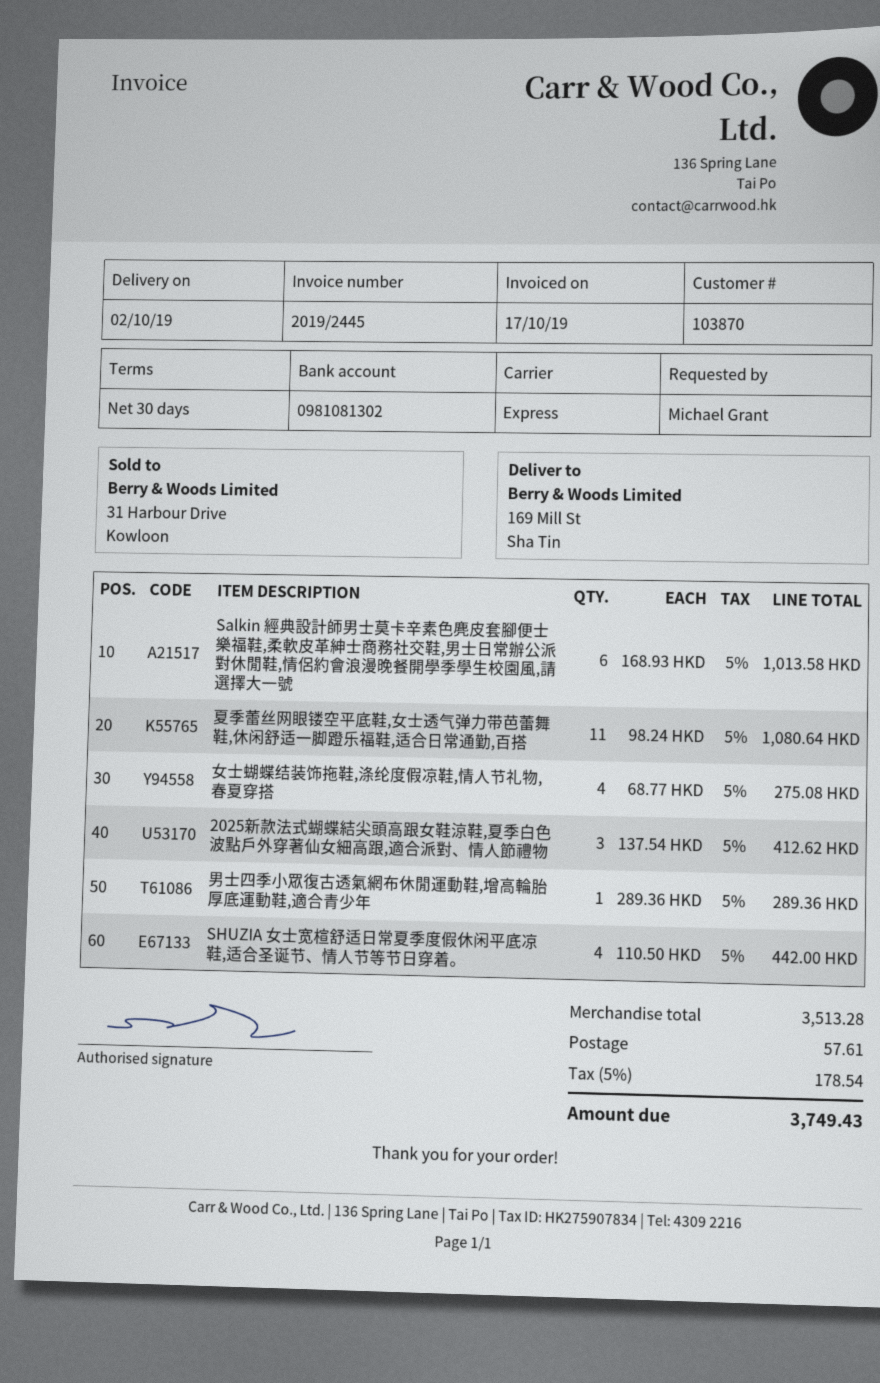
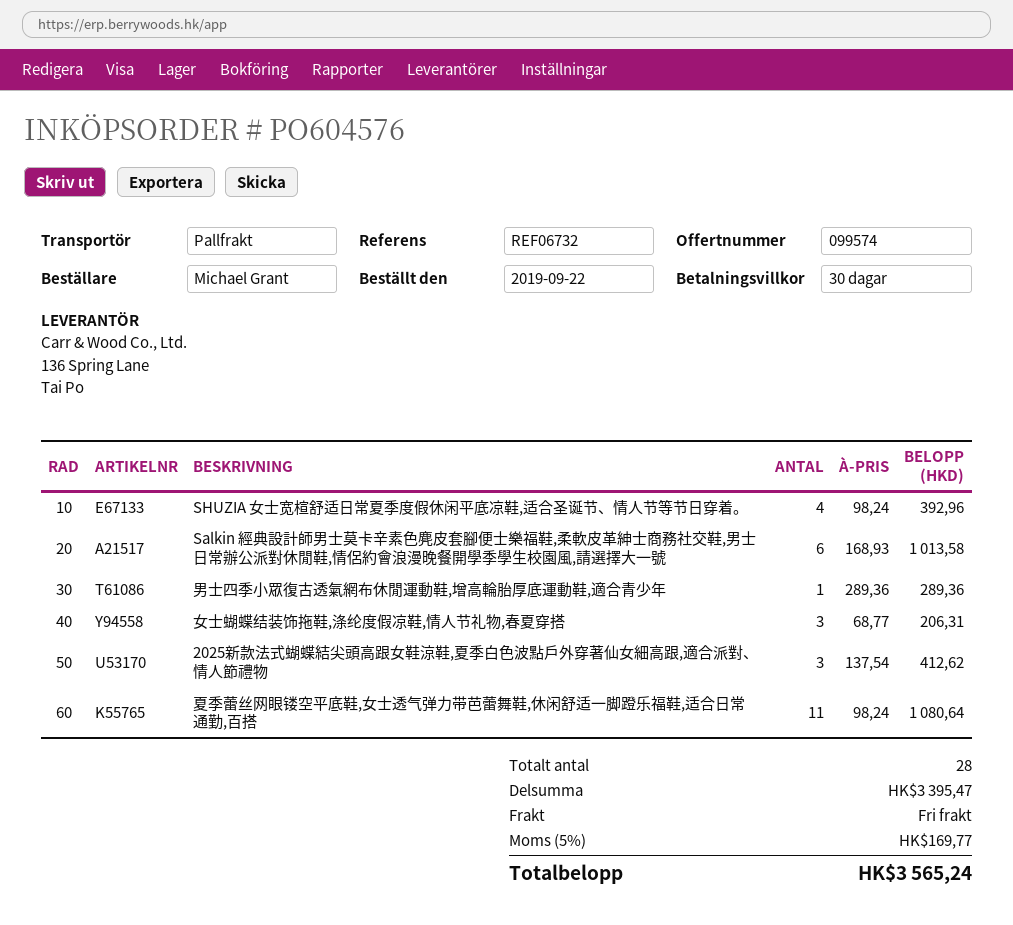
shipping method: express -> pallet freight
女士蝴蝶结装饰拖鞋,涤纶度假凉鞋,情人节礼物,春夏穿搭: 4 x 68.77 = 275.08 -> 3 x 68.77 = 206.31
SHUZIA 女士宽楦舒适日常夏季度假休闲平底凉鞋,适合圣诞节、情人节等节日穿着。: 4 x 110.50 = 442.00 -> 4 x 98.24 = 392.96
subtotal: 3513.28 -> 3395.47
shipping: 57.61 -> 0.00
tax: 5% = 178.54 -> 5% = 169.77
total: 3749.43 -> 3565.24

